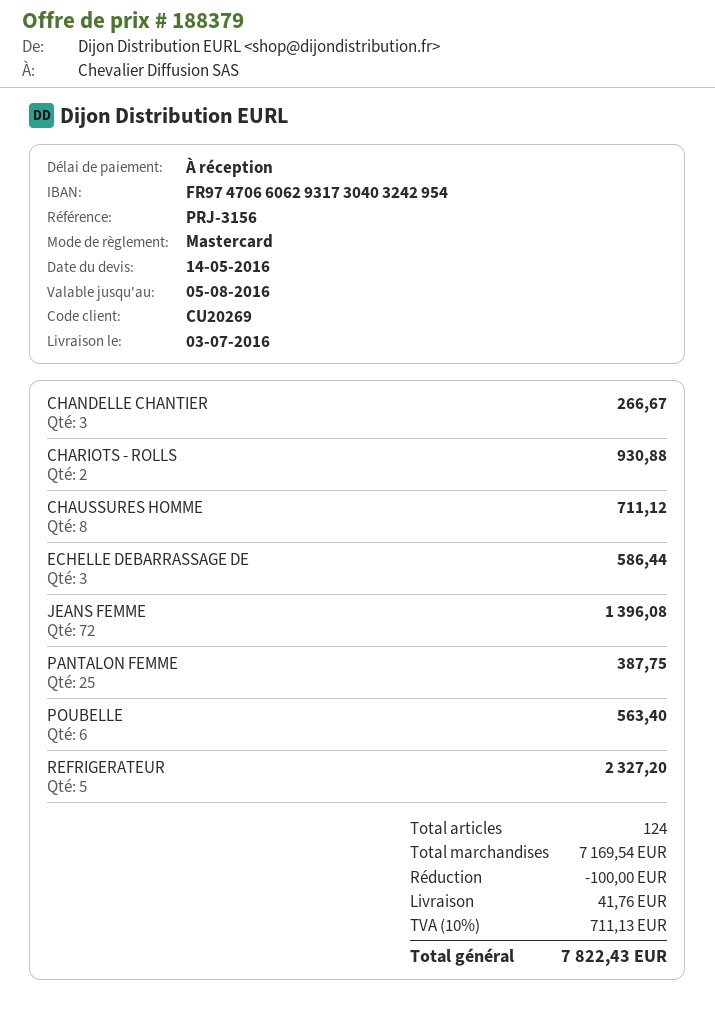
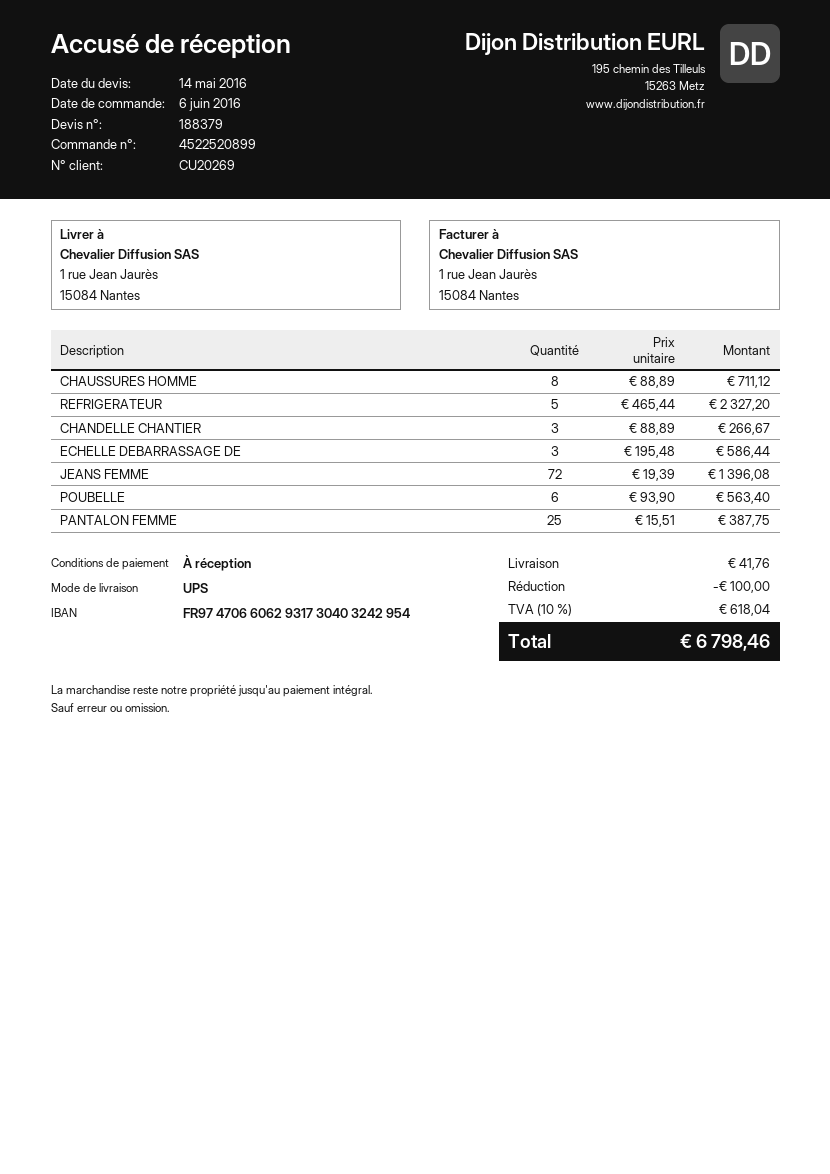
CHARIOTS - ROLLS: 2 for 930.88 -> none
tax: 10% = 711.13 -> 10% = 618.04
total: 7822.43 -> 6798.46

